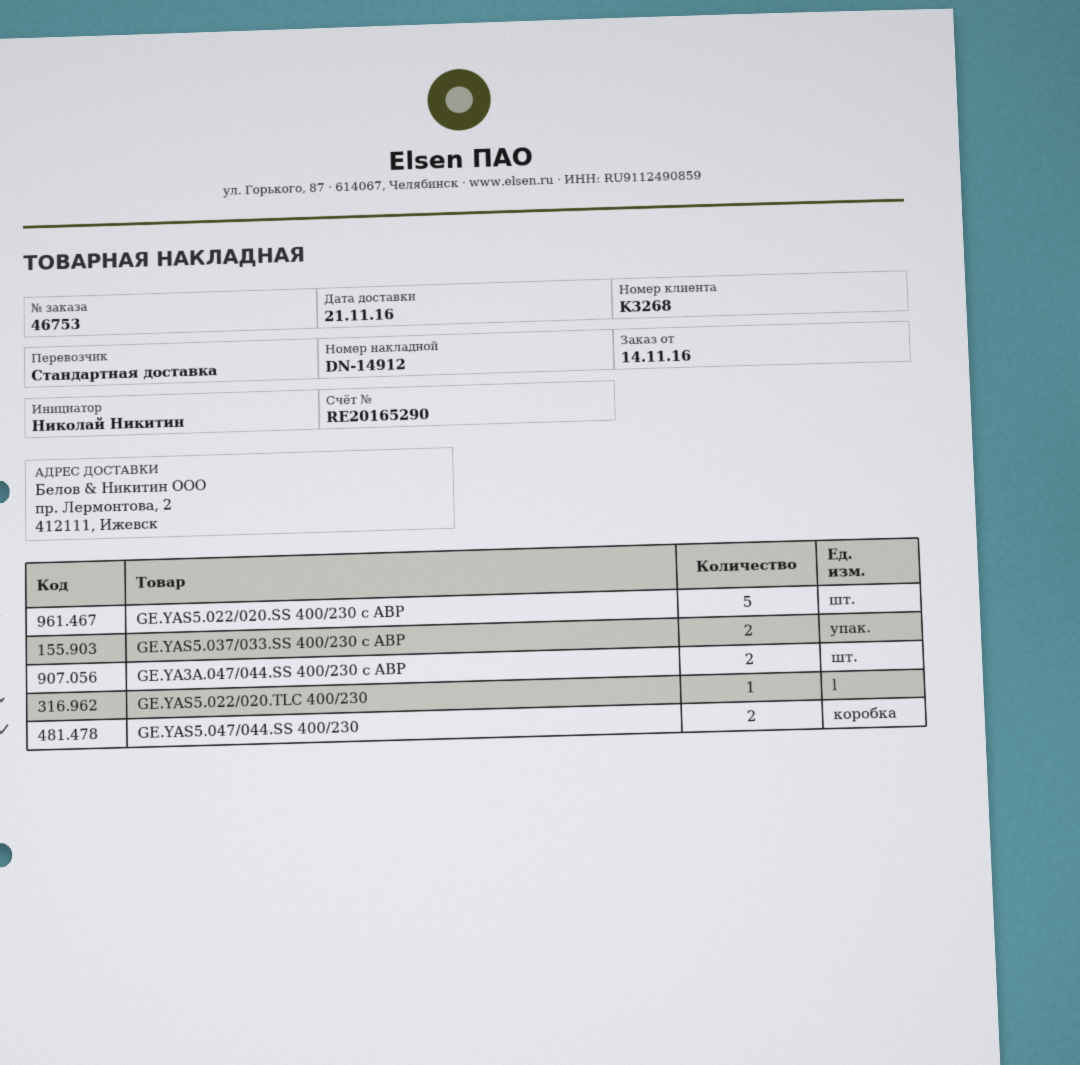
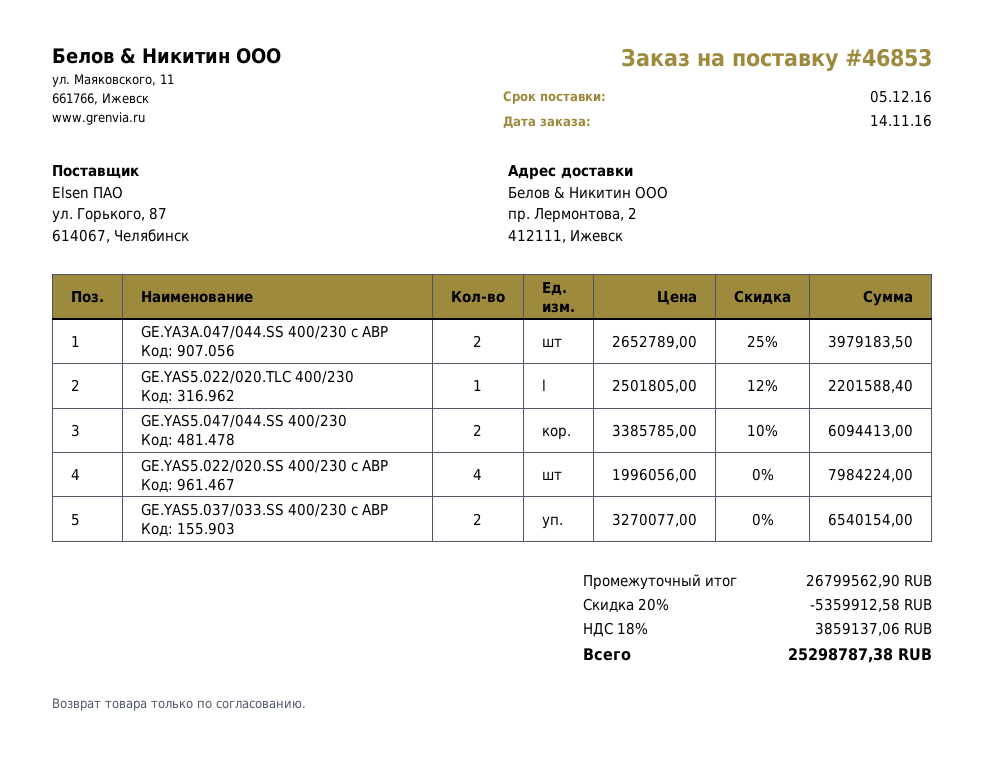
order number: 46753 -> 46853
delivery date: 2016-11-21 -> 2016-12-05
GE.YAS5.022/020.SS 400/230 с АВР: 5 -> 4

